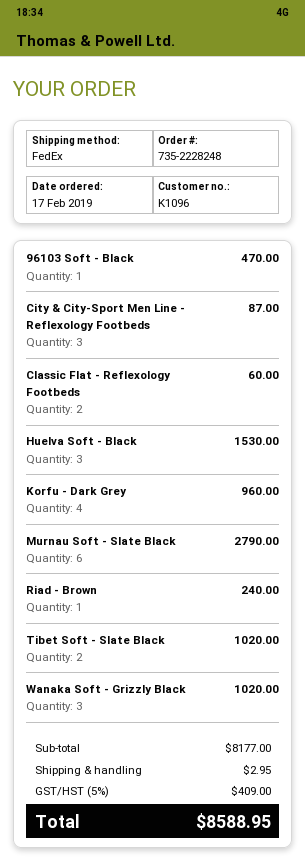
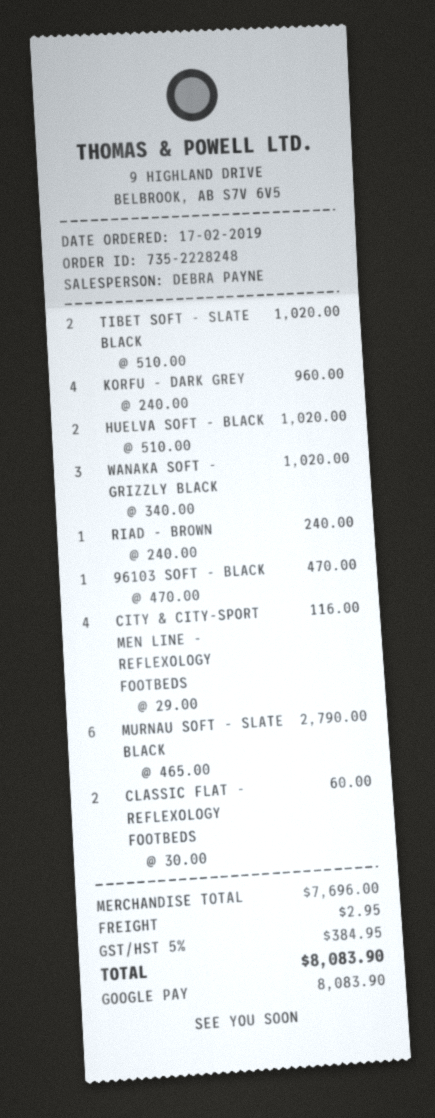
City & City-Sport Men Line - Reflexology Footbeds: 3 for 87.00 -> 4 for 116.00
Huelva Soft - Black: 3 for 1530.00 -> 2 for 1020.00
subtotal: 8177.00 -> 7696.00
tax: 5% = 409.00 -> 5% = 384.95
total: 8588.95 -> 8083.90

